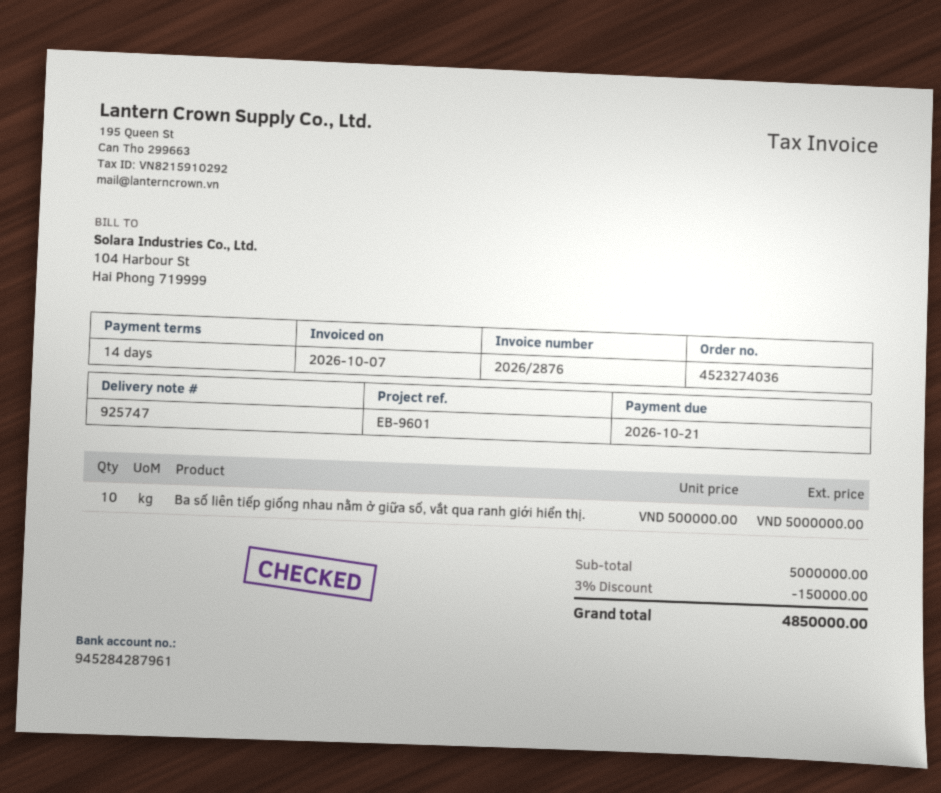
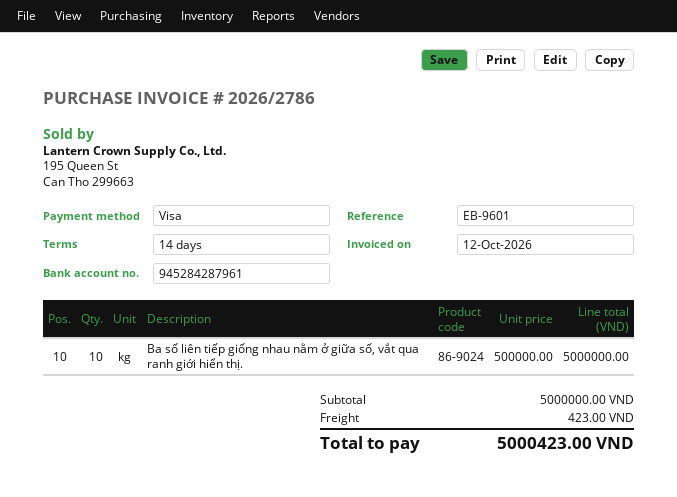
invoice number: 2026/2876 -> 2026/2786
invoice date: 2026-10-07 -> 2026-10-12
discount: 3% = 150000.00 -> none
shipping: none -> 423.00
total: 4850000.00 -> 5000423.00

